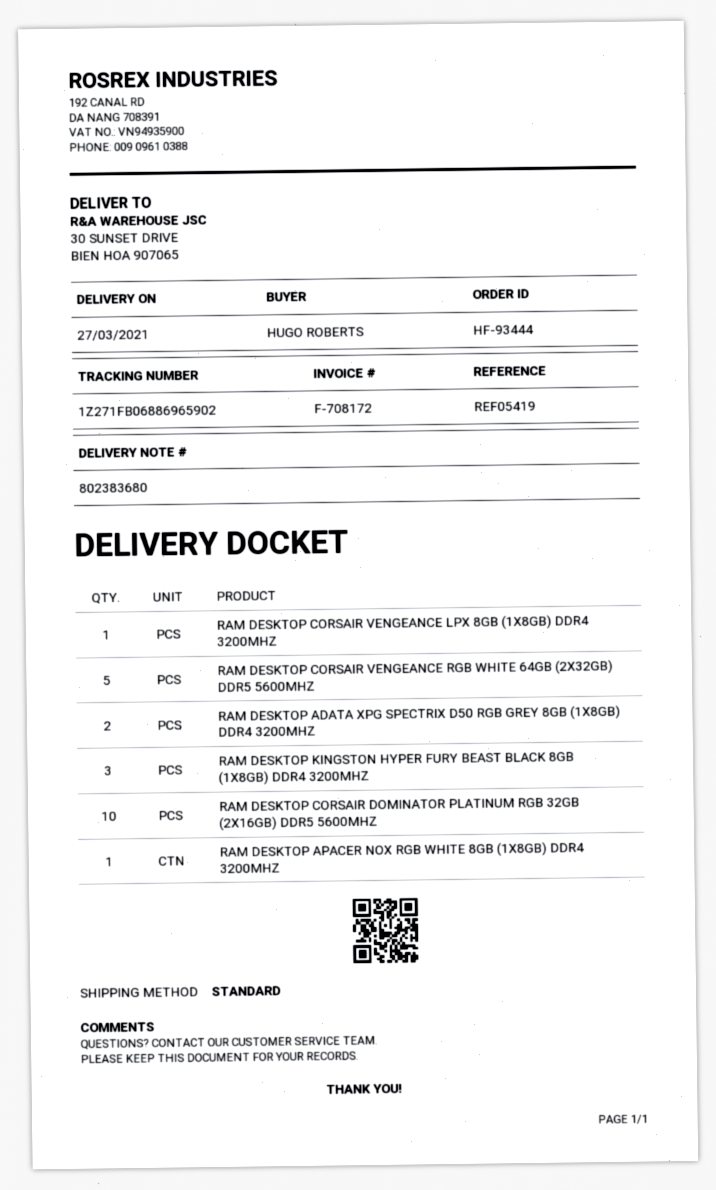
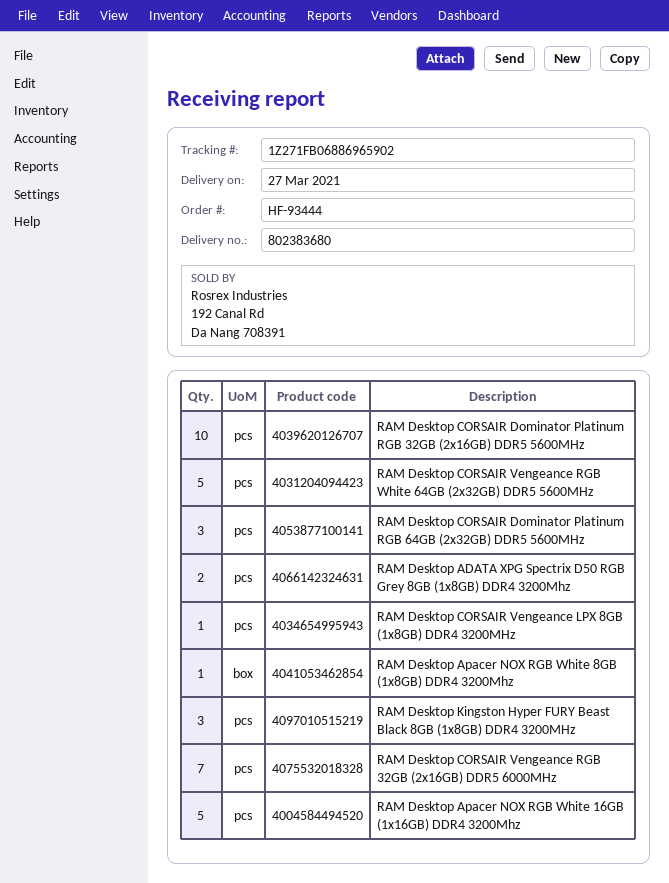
RAM Desktop CORSAIR Dominator Platinum RGB 64GB (2x32GB) DDR5 5600MHz: none -> 3
RAM Desktop CORSAIR Vengeance RGB 32GB (2x16GB) DDR5 6000MHz: none -> 7
RAM Desktop Apacer NOX RGB White 16GB (1x16GB) DDR4 3200Mhz: none -> 5

